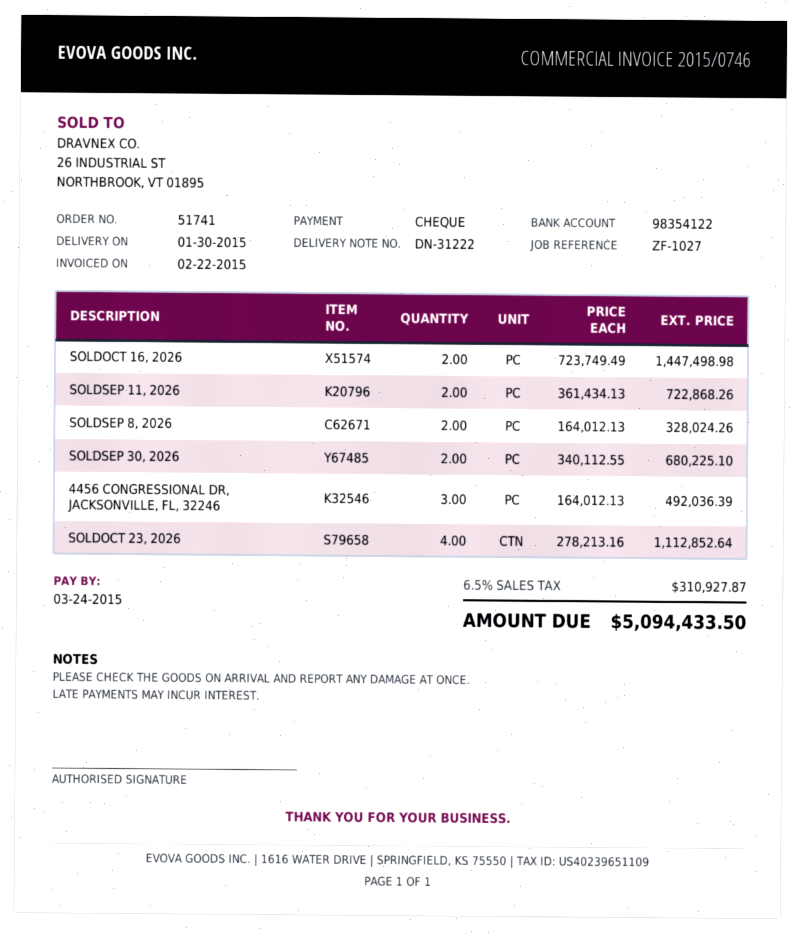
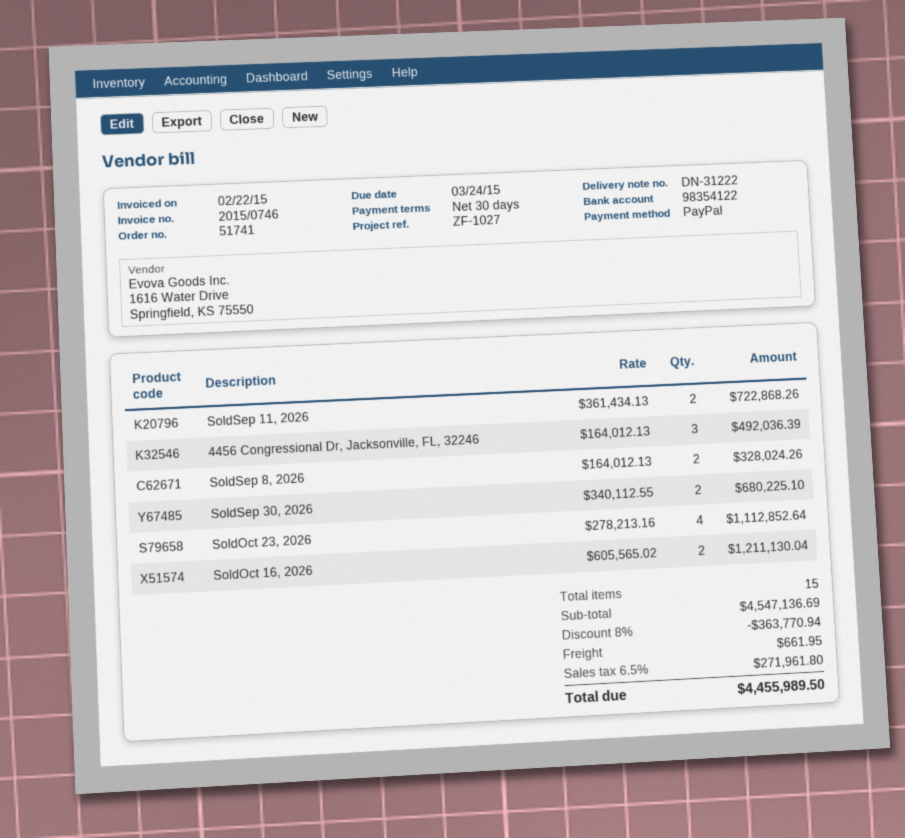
payment method: cheque -> PayPal
SOLDOCT 16, 2026: 2 x 723749.49 = 1447498.98 -> 2 x 605565.02 = 1211130.04
discount: none -> 8% = 363770.94
shipping: none -> 661.95
tax: 6.5% = 310927.87 -> 6.5% = 271961.80
total: 5094433.50 -> 4455989.50

